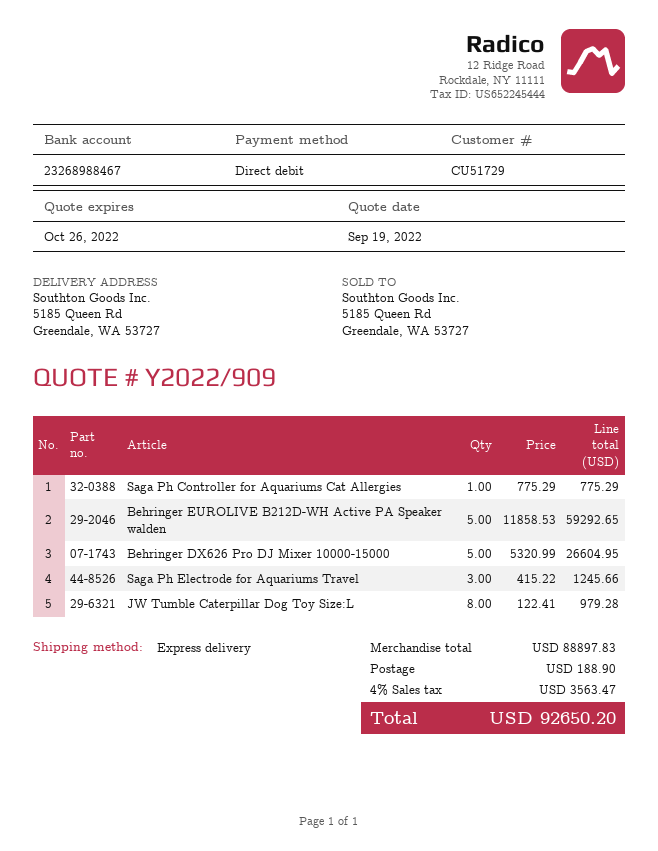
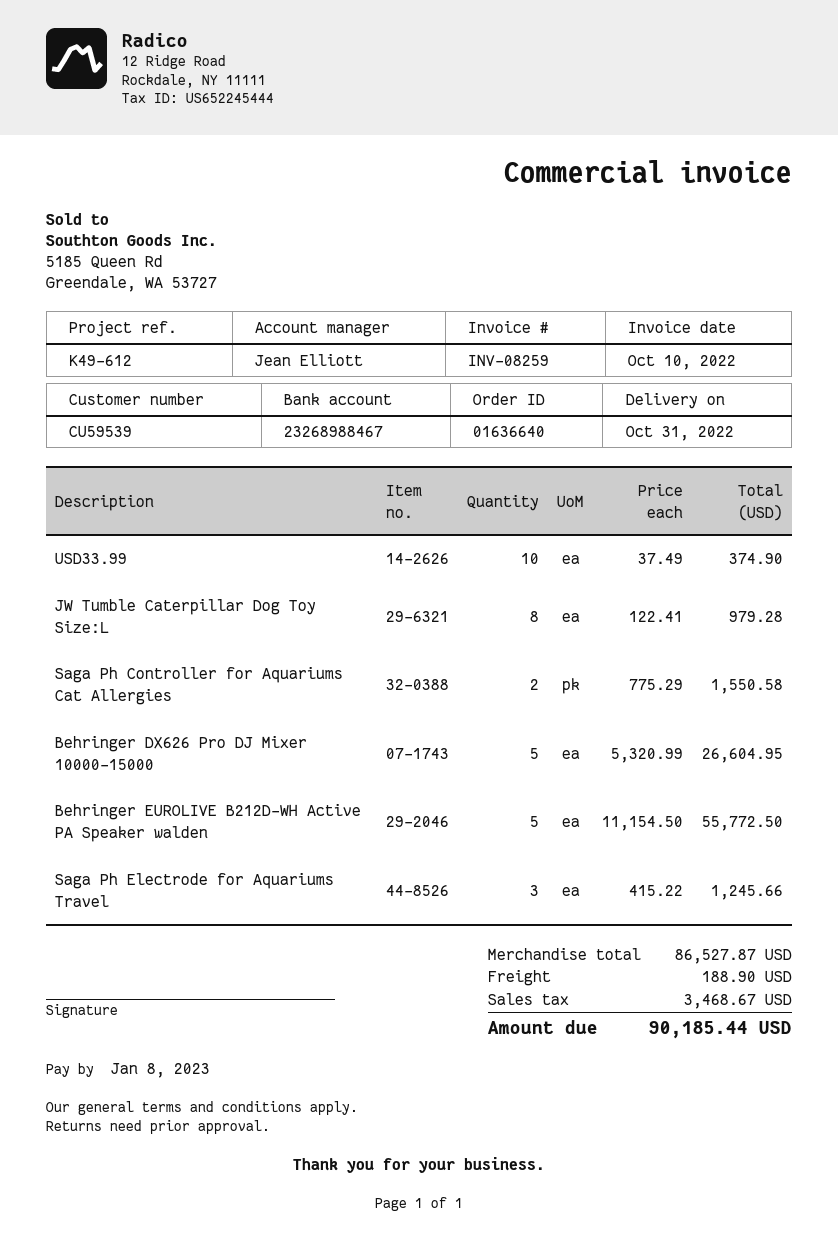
customer number: CU51729 -> CU59539
Saga Ph Controller for Aquariums Cat Allergies: 1 x 775.29 = 775.29 -> 2 x 775.29 = 1550.58
Behringer EUROLIVE B212D-WH Active PA Speaker walden: 5 x 11858.53 = 59292.65 -> 5 x 11154.50 = 55772.50
USD33.99: none -> 10 x 37.49 = 374.90
subtotal: 88897.83 -> 86527.87
tax: 3563.47 -> 3468.67
total: 92650.20 -> 90185.44

